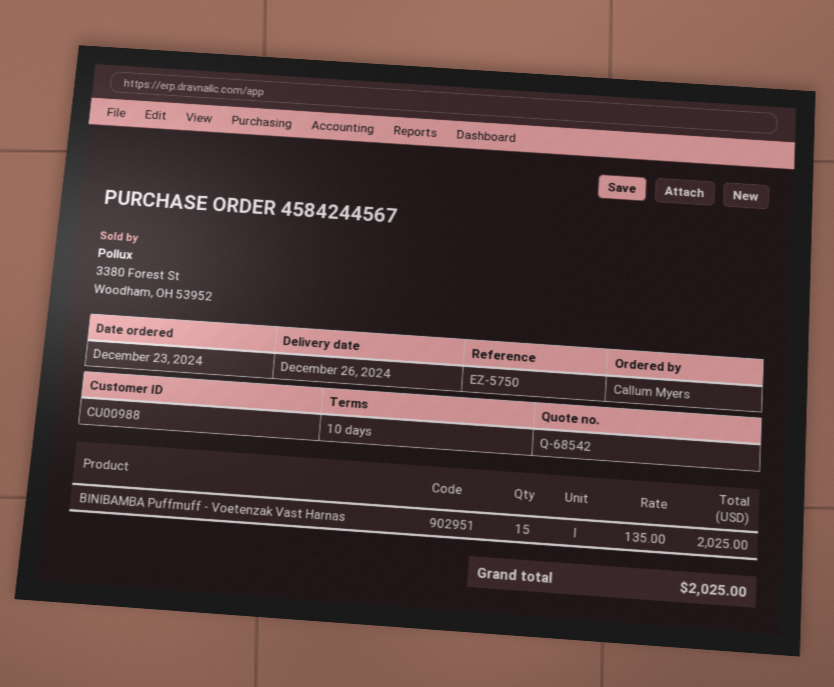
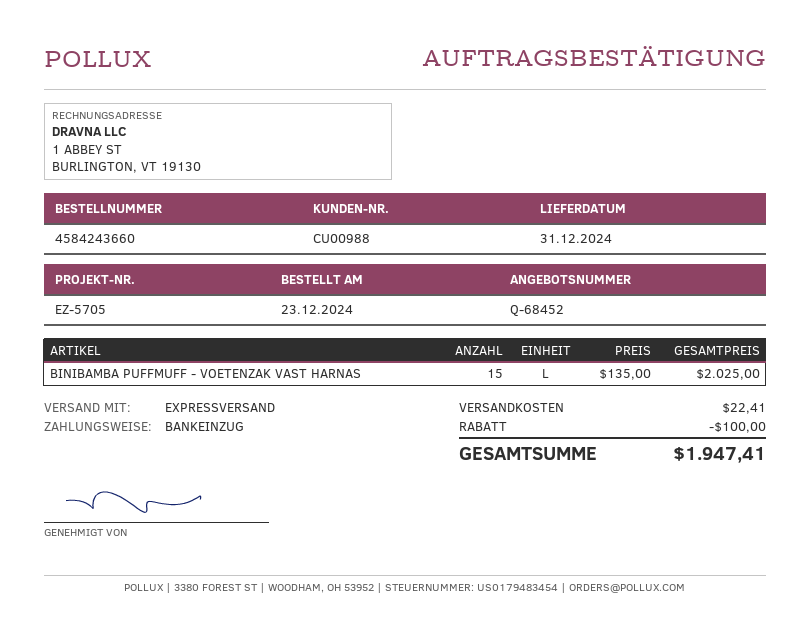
quote number: Q-68542 -> Q-68452
order number: 4584244567 -> 4584243660
delivery date: 2024-12-26 -> 2024-12-31
reference: EZ-5750 -> EZ-5705
discount: none -> 100.00
shipping: none -> 22.41
total: 2025.00 -> 1947.41

